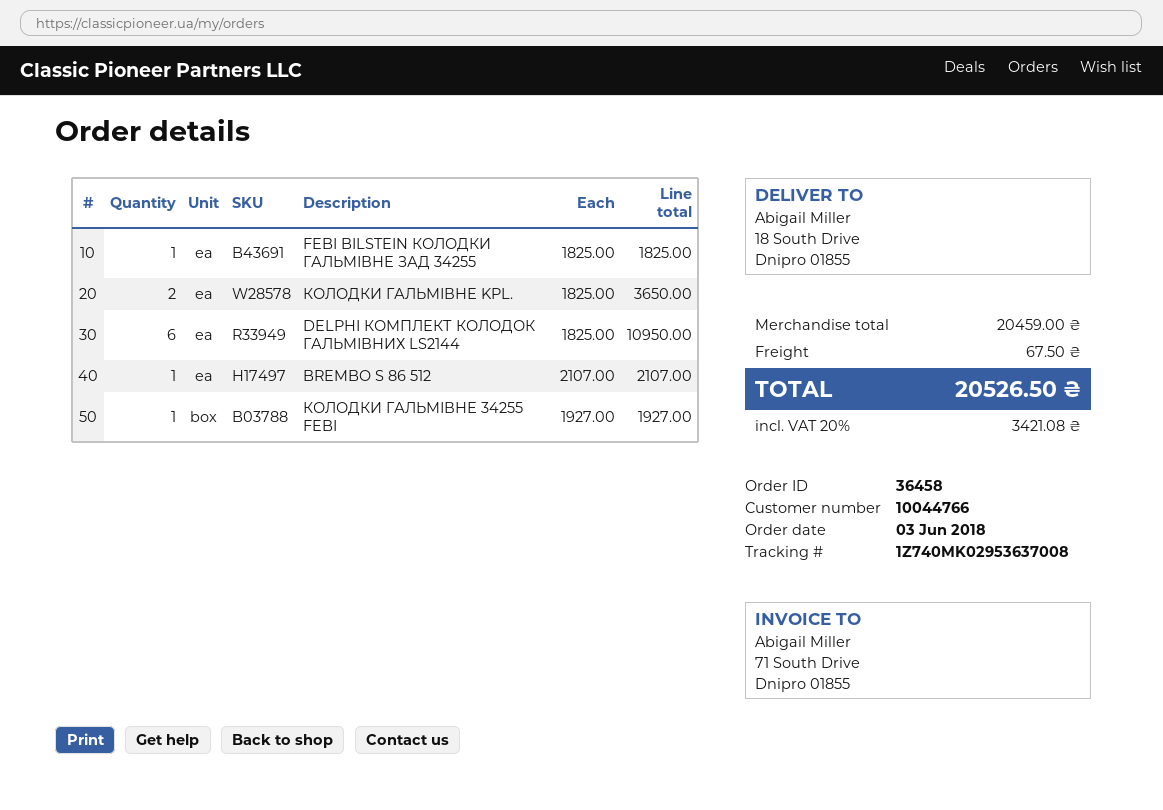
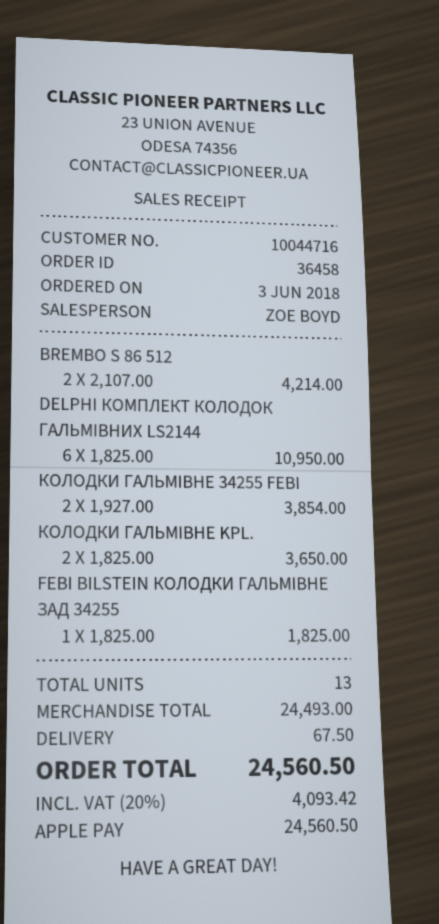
customer number: 10044766 -> 10044716
BREMBO S 86 512: 1 x 2107.00 = 2107.00 -> 2 x 2107.00 = 4214.00
КОЛОДКИ ГАЛЬМІВНЕ 34255 FEBI: 1 x 1927.00 = 1927.00 -> 2 x 1927.00 = 3854.00
subtotal: 20459.00 -> 24493.00
tax: 20% = 3421.08 -> 20% = 4093.42
total: 20526.50 -> 24560.50

